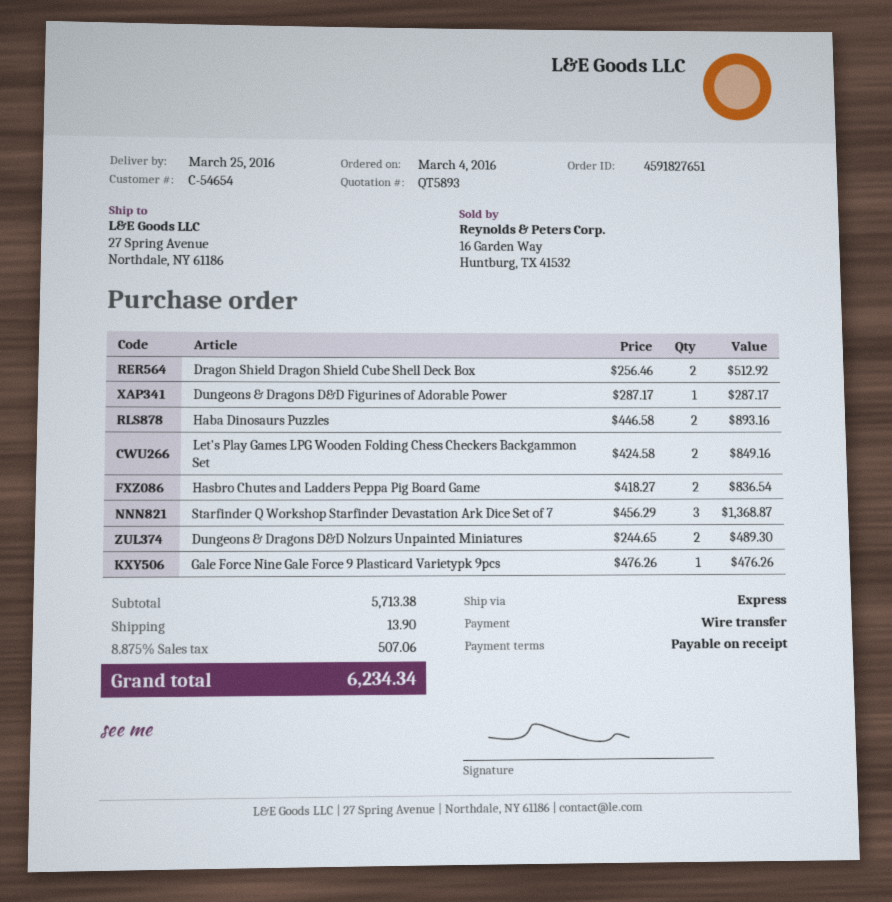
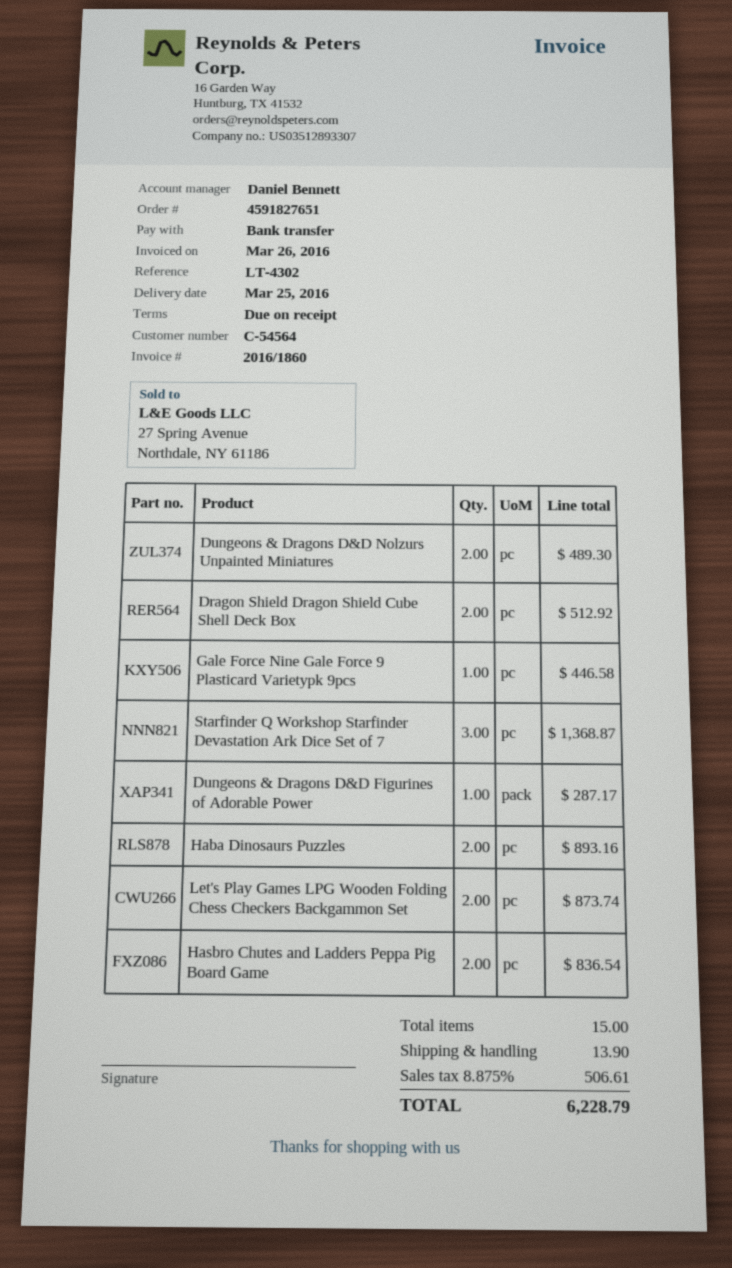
customer number: C-54654 -> C-54564
Let's Play Games LPG Wooden Folding Chess Checkers Backgammon Set: 2 for 849.16 -> 2 for 873.74
Gale Force Nine Gale Force 9 Plasticard Varietypk 9pcs: 1 for 476.26 -> 1 for 446.58
tax: 8.875% = 507.06 -> 8.875% = 506.61
total: 6234.34 -> 6228.79

